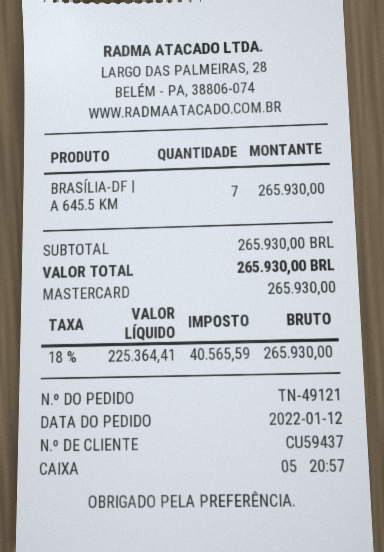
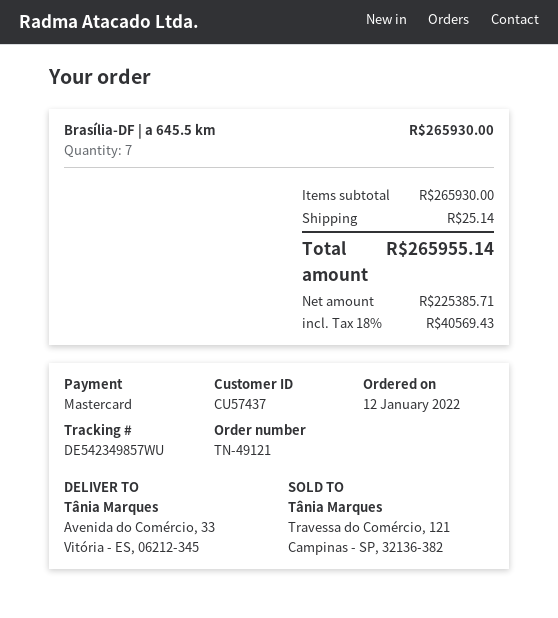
customer number: CU59437 -> CU57437
shipping: none -> 25.14
net: 225364.41 -> 225385.71
tax: 18% = 40565.59 -> 18% = 40569.43
total: 265930.00 -> 265955.14

